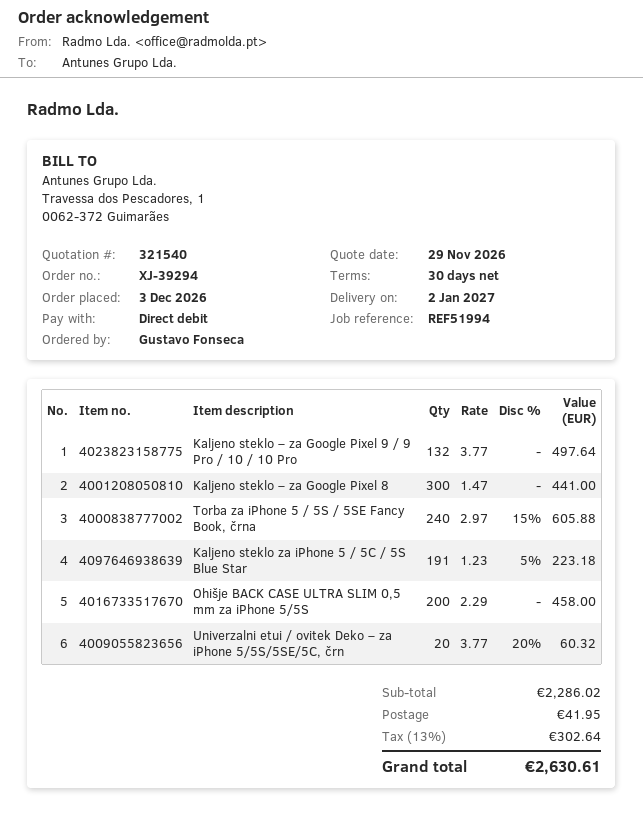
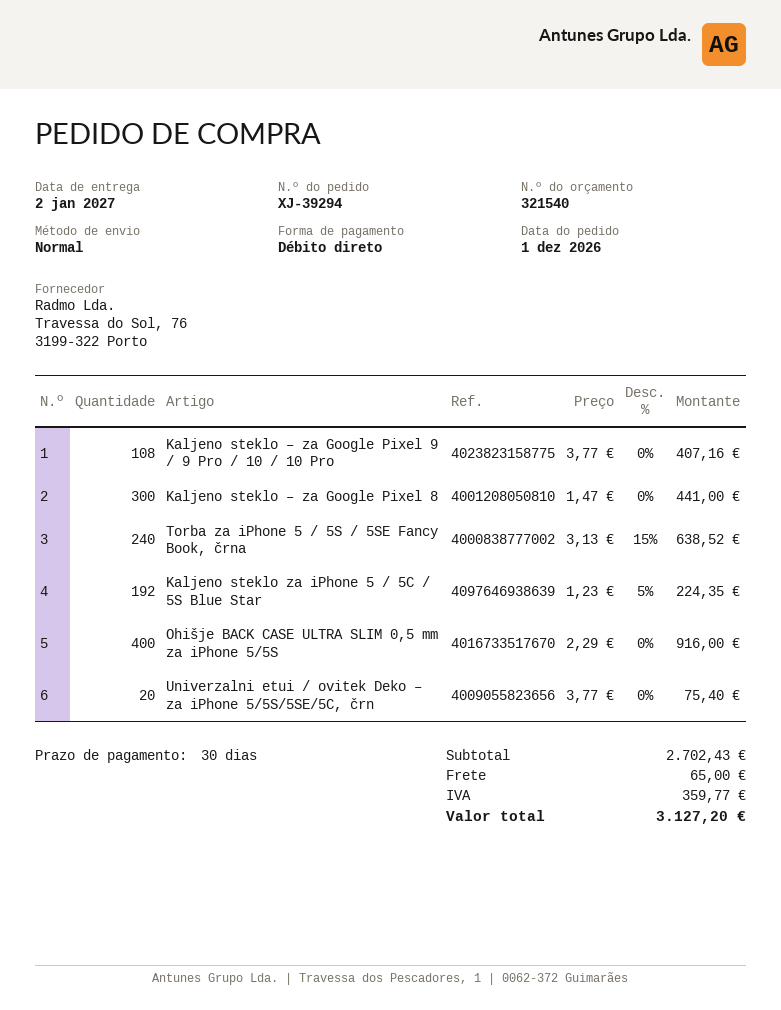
order date: 2026-12-03 -> 2026-12-01
Kaljeno steklo – za Google Pixel 9 / 9 Pro / 10 / 10 Pro: 132 x 3.77 = 497.64 -> 108 x 3.77 = 407.16
Torba za iPhone 5 / 5S / 5SE Fancy Book, črna: 240 x 2.97 - 15% = 605.88 -> 240 x 3.13 - 15% = 638.52
Kaljeno steklo za iPhone 5 / 5C / 5S Blue Star: 191 x 1.23 - 5% = 223.18 -> 192 x 1.23 - 5% = 224.35
Ohišje BACK CASE ULTRA SLIM 0,5 mm za iPhone 5/5S: 200 x 2.29 = 458.00 -> 400 x 2.29 = 916.00
Univerzalni etui / ovitek Deko – za iPhone 5/5S/5SE/5C, črn: 20 x 3.77 - 20% = 60.32 -> 20 x 3.77 = 75.40
subtotal: 2286.02 -> 2702.43
shipping: 41.95 -> 65.00
tax: 302.64 -> 359.77
total: 2630.61 -> 3127.20

